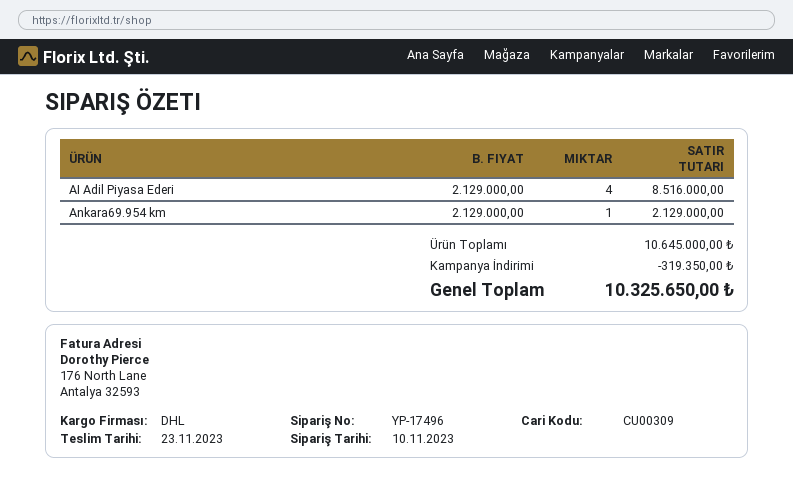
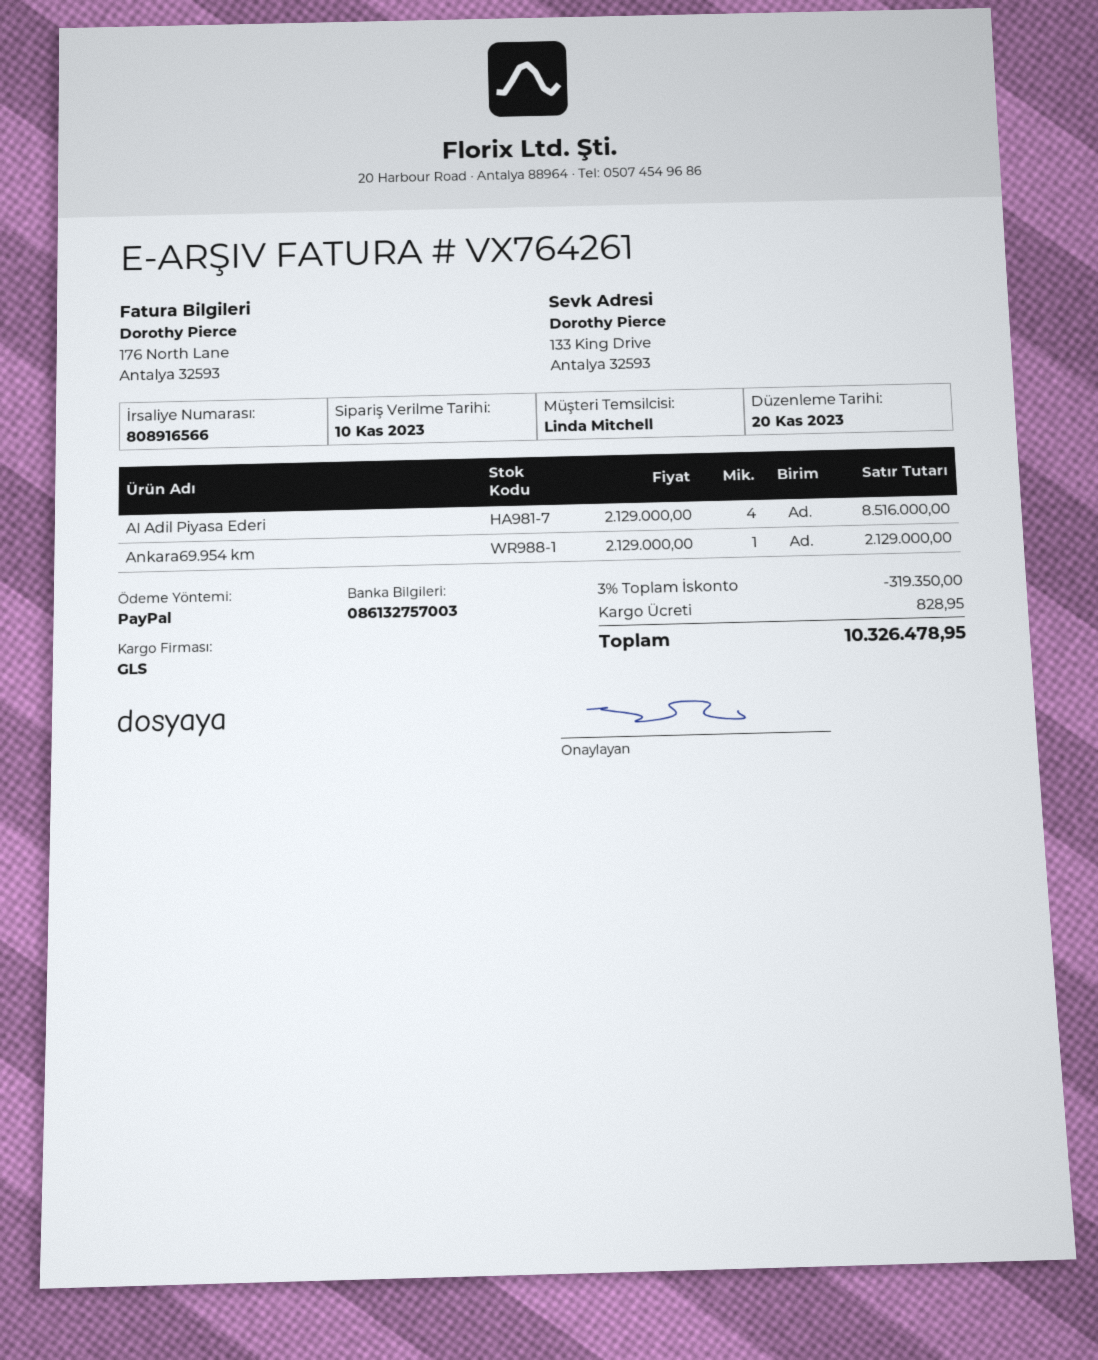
shipping method: DHL -> GLS
shipping: none -> 828.95
total: 10325650.00 -> 10326478.95

